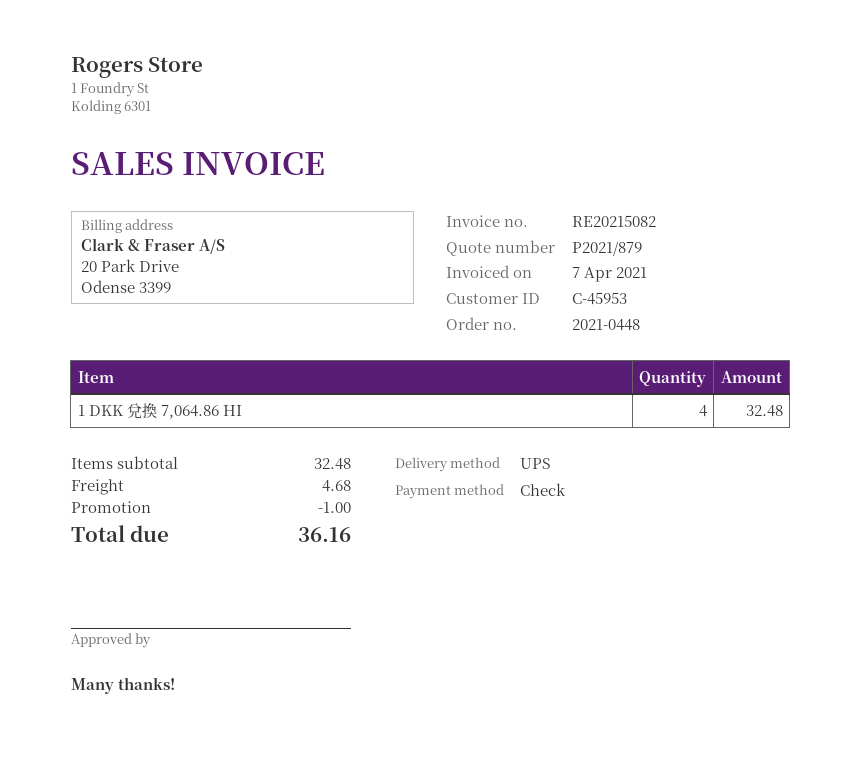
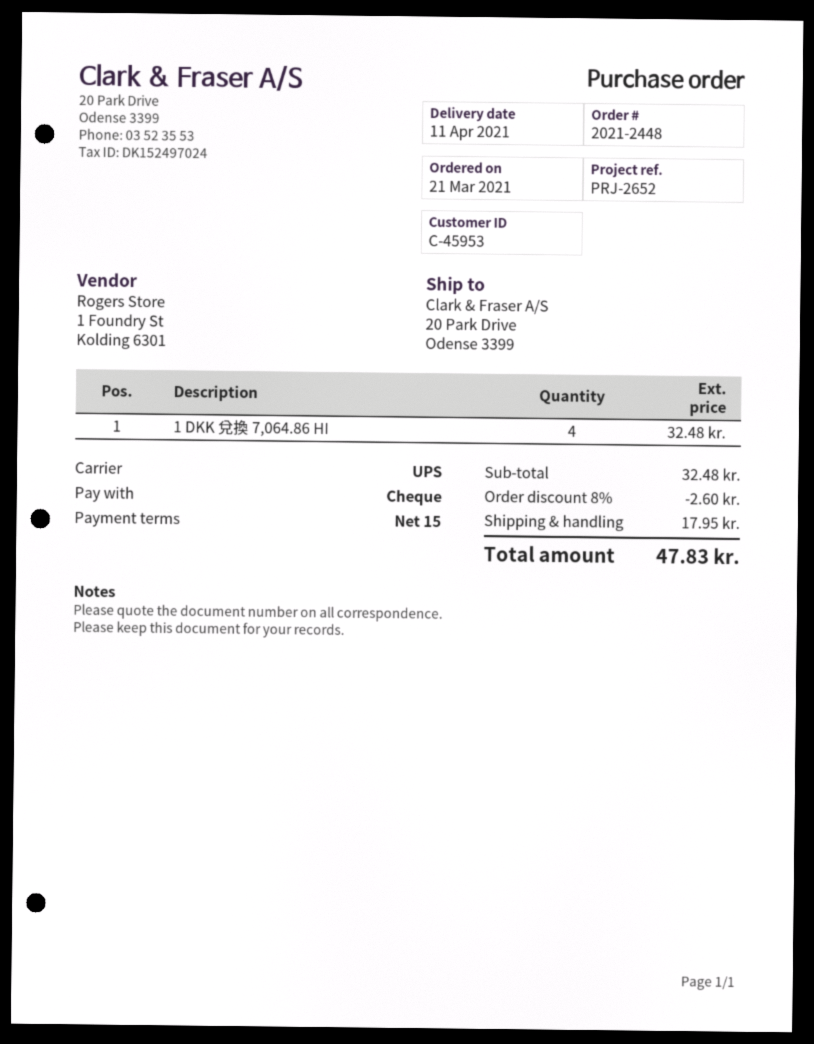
order number: 2021-0448 -> 2021-2448
discount: 1.00 -> 2.60
shipping: 4.68 -> 17.95
total: 36.16 -> 47.83

